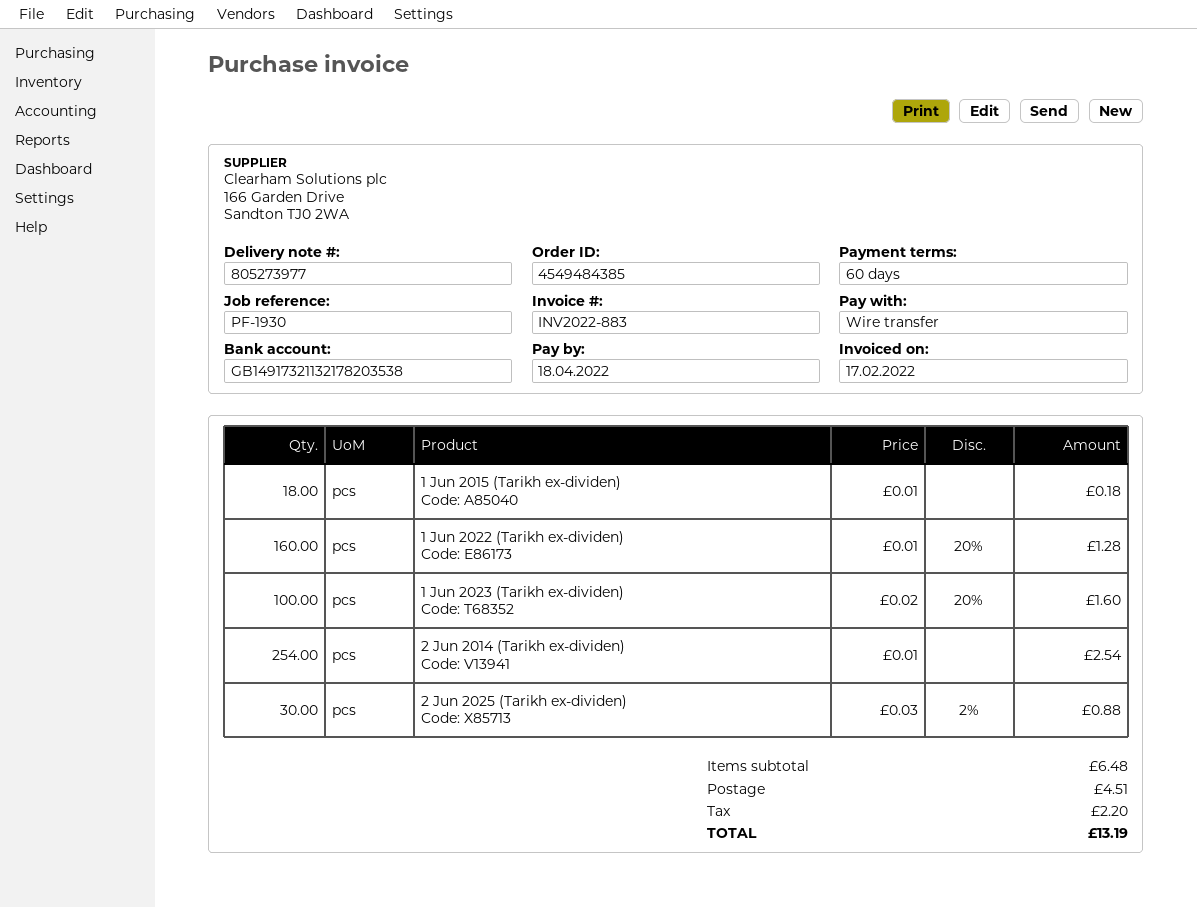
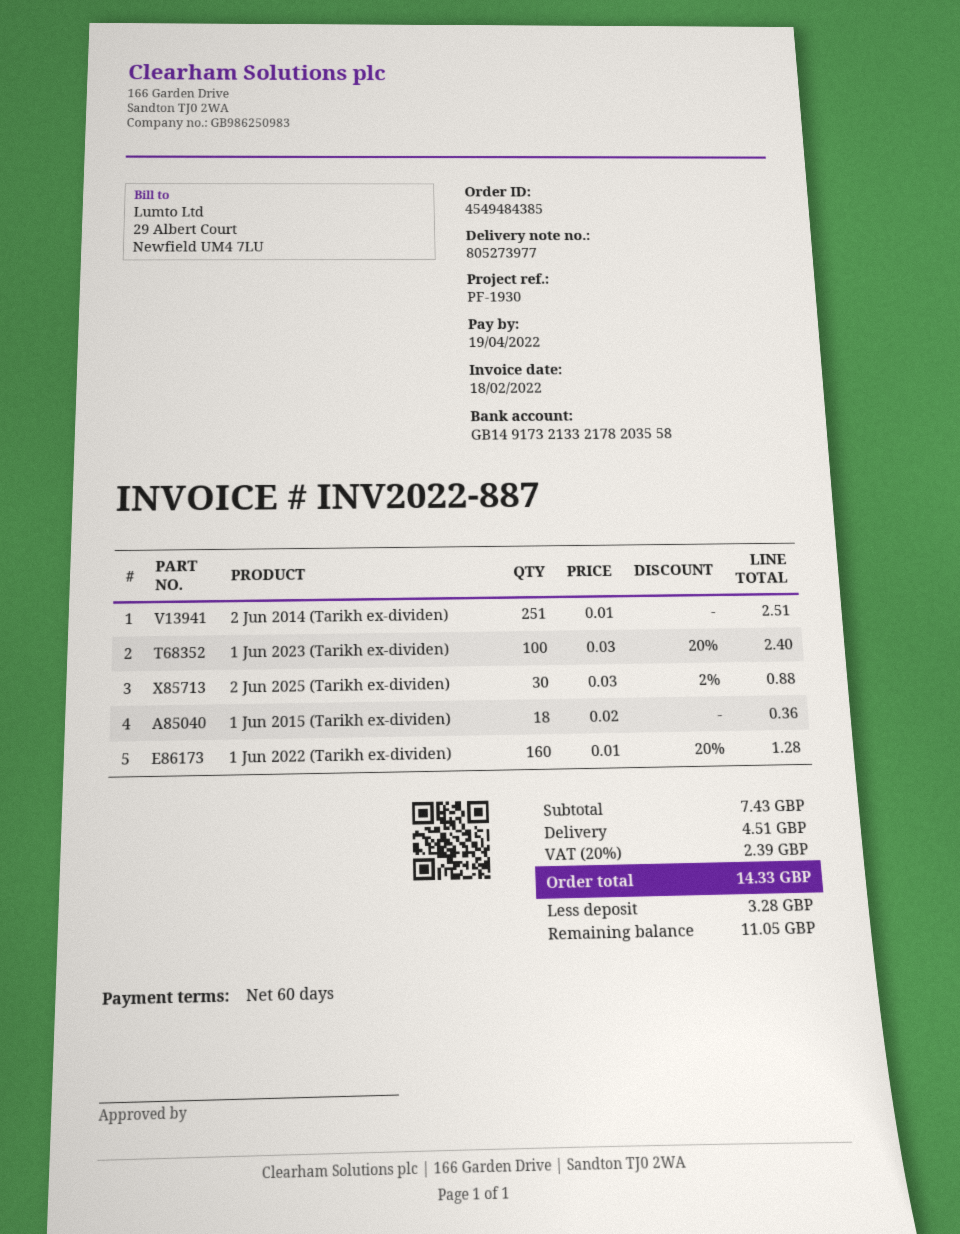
invoice number: INV2022-883 -> INV2022-887
invoice date: 2022-02-17 -> 2022-02-18
due date: 2022-04-18 -> 2022-04-19
bank account: GB14917321132178203538 -> GB14917321332178203558
1 Jun 2015 (Tarikh ex-dividen): 18 x 0.01 = 0.18 -> 18 x 0.02 = 0.36
1 Jun 2023 (Tarikh ex-dividen): 100 x 0.02 - 20% = 1.60 -> 100 x 0.03 - 20% = 2.40
2 Jun 2014 (Tarikh ex-dividen): 254 x 0.01 = 2.54 -> 251 x 0.01 = 2.51
subtotal: 6.48 -> 7.43
tax: 2.20 -> 2.39
total: 13.19 -> 14.33

